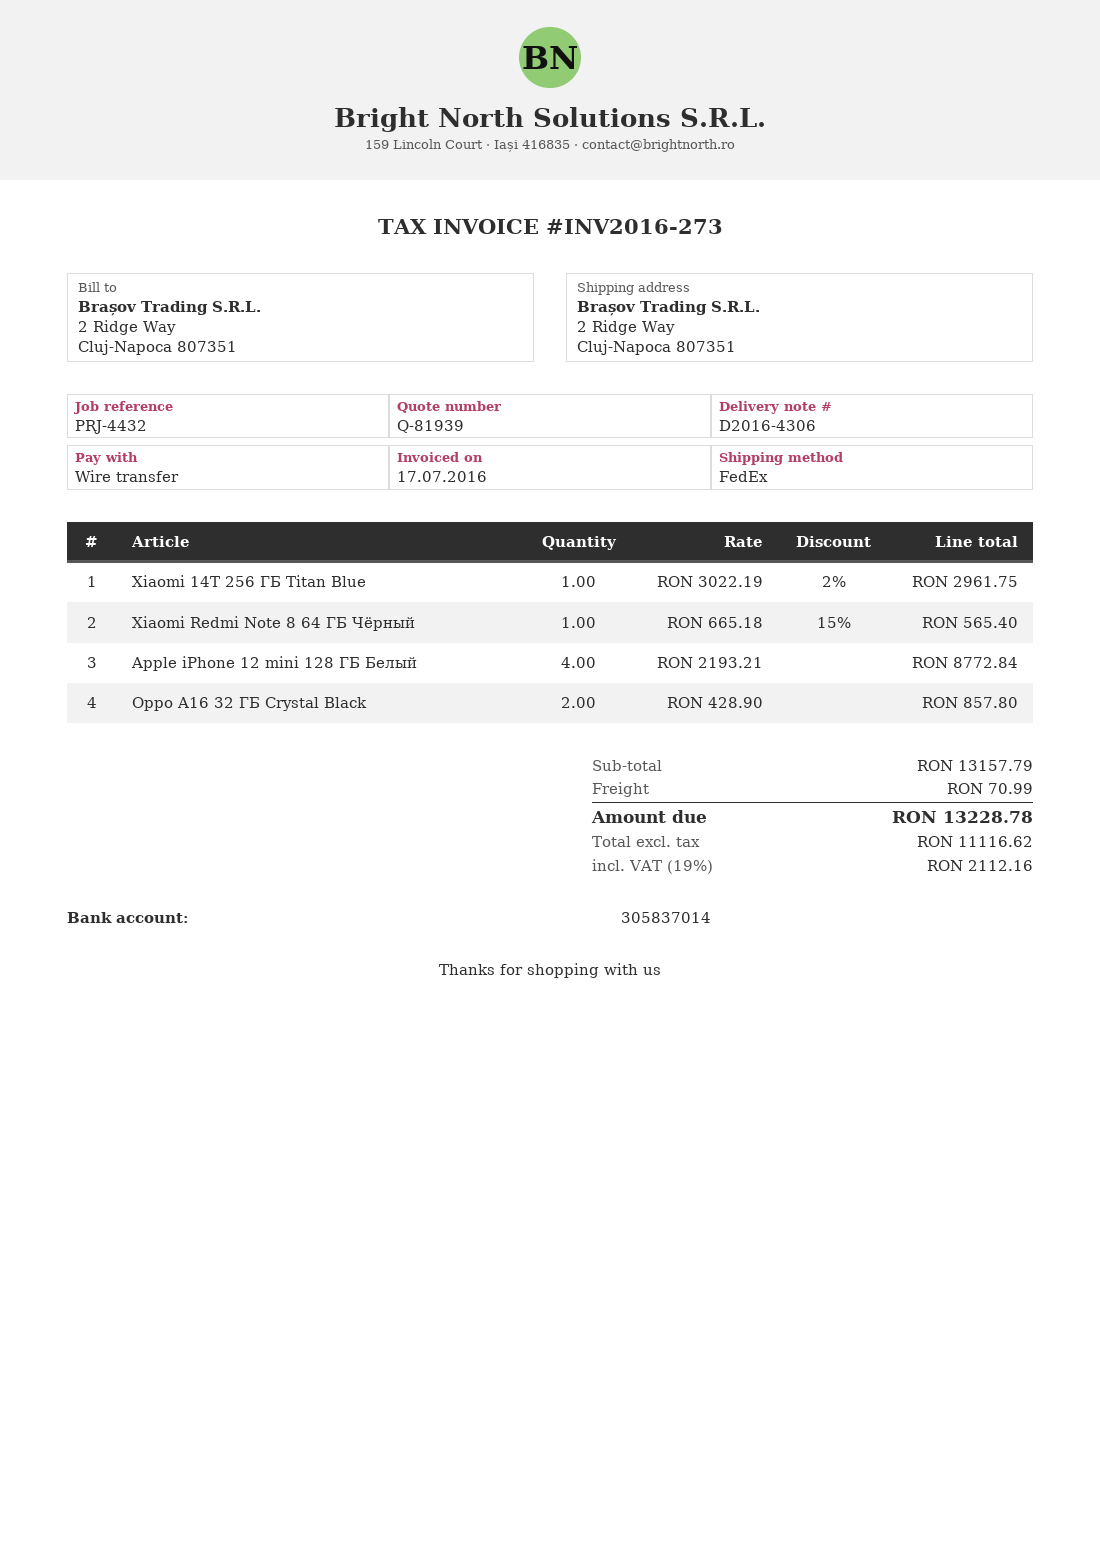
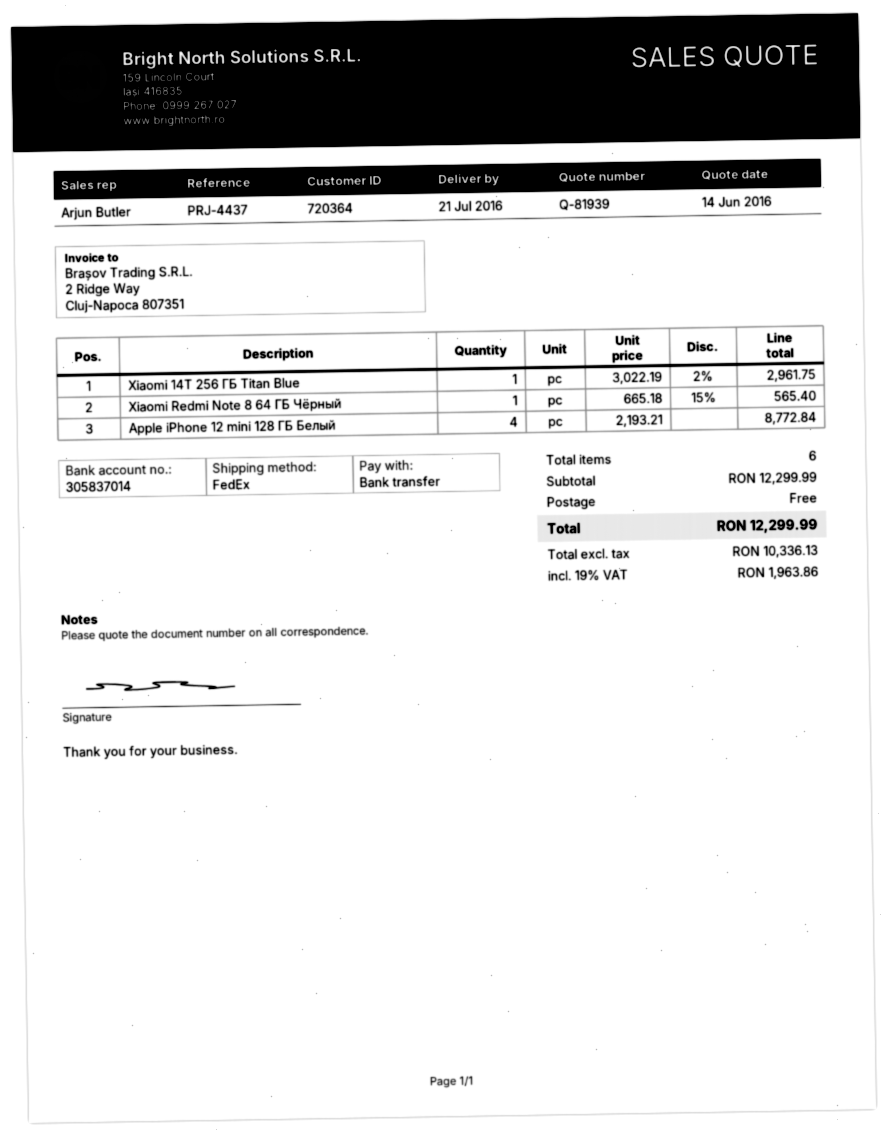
reference: PRJ-4432 -> PRJ-4437
Oppo A16 32 ГБ Crystal Black: 2 x 428.90 = 857.80 -> none
subtotal: 13157.79 -> 12299.99
shipping: 70.99 -> 0.00
net: 11116.62 -> 10336.13
tax: 19% = 2112.16 -> 19% = 1963.86
total: 13228.78 -> 12299.99

